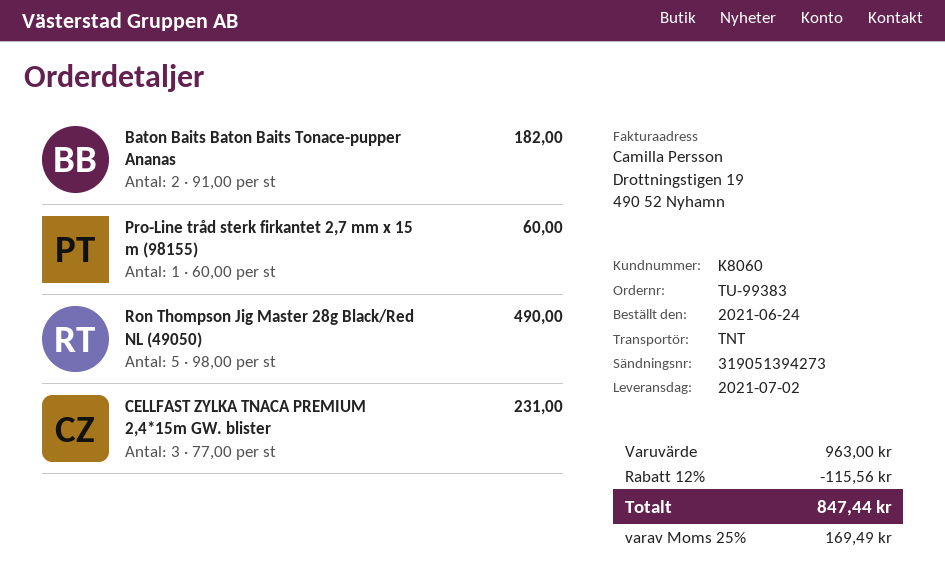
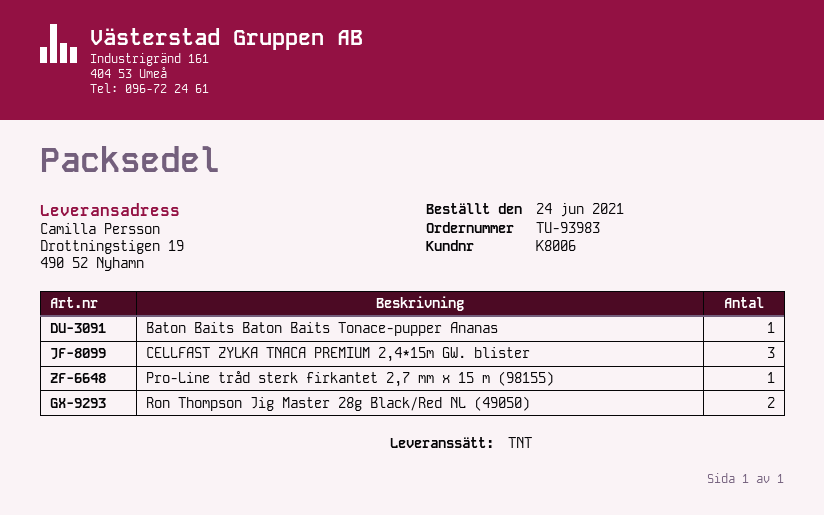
order number: TU-99383 -> TU-93983
customer number: K8060 -> K8006
Baton Baits Baton Baits Tonace-pupper Ananas: 2 -> 1
Ron Thompson Jig Master 28g Black/Red NL (49050): 5 -> 2

